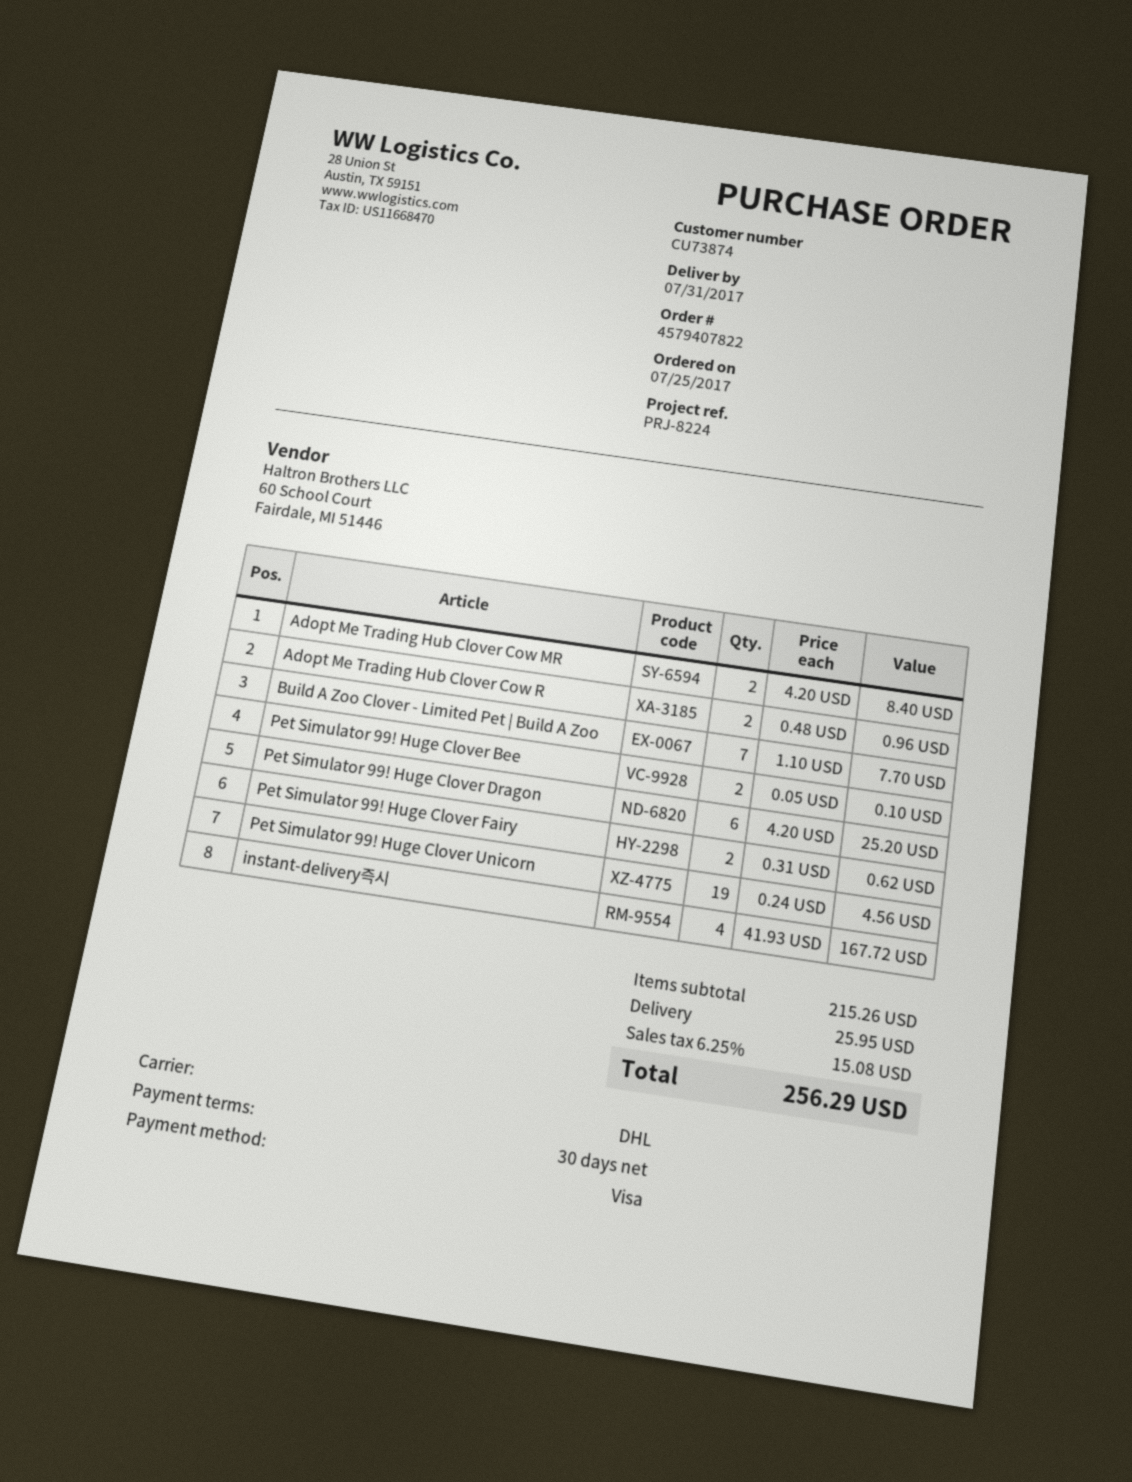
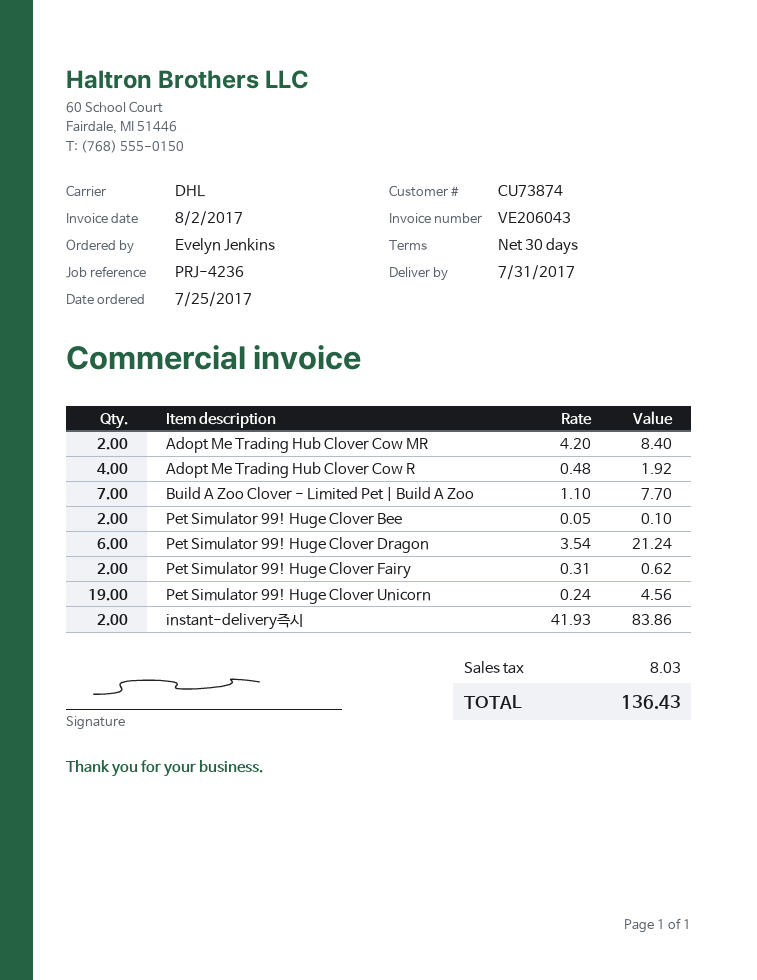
reference: PRJ-8224 -> PRJ-4236
Adopt Me Trading Hub Clover Cow R: 2 x 0.48 = 0.96 -> 4 x 0.48 = 1.92
Pet Simulator 99! Huge Clover Dragon: 6 x 4.20 = 25.20 -> 6 x 3.54 = 21.24
instant-delivery즉시: 4 x 41.93 = 167.72 -> 2 x 41.93 = 83.86
shipping: 25.95 -> none
tax: 15.08 -> 8.03
total: 256.29 -> 136.43

